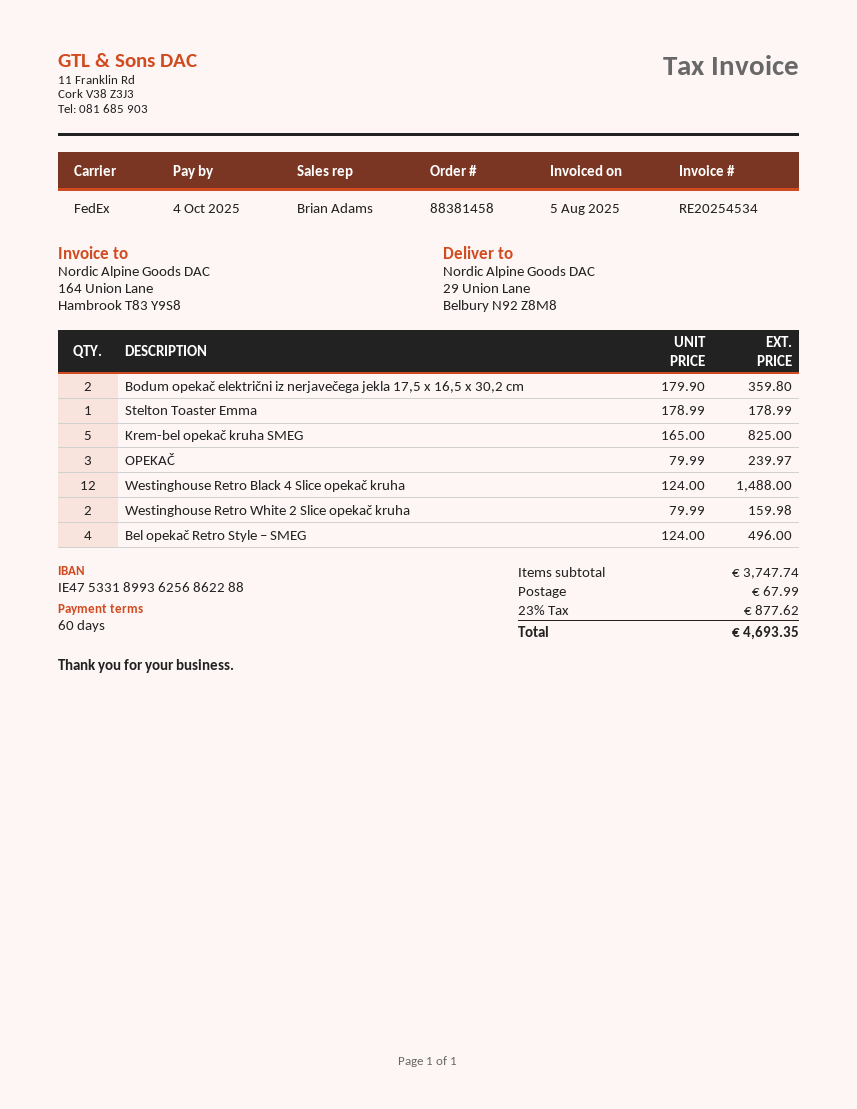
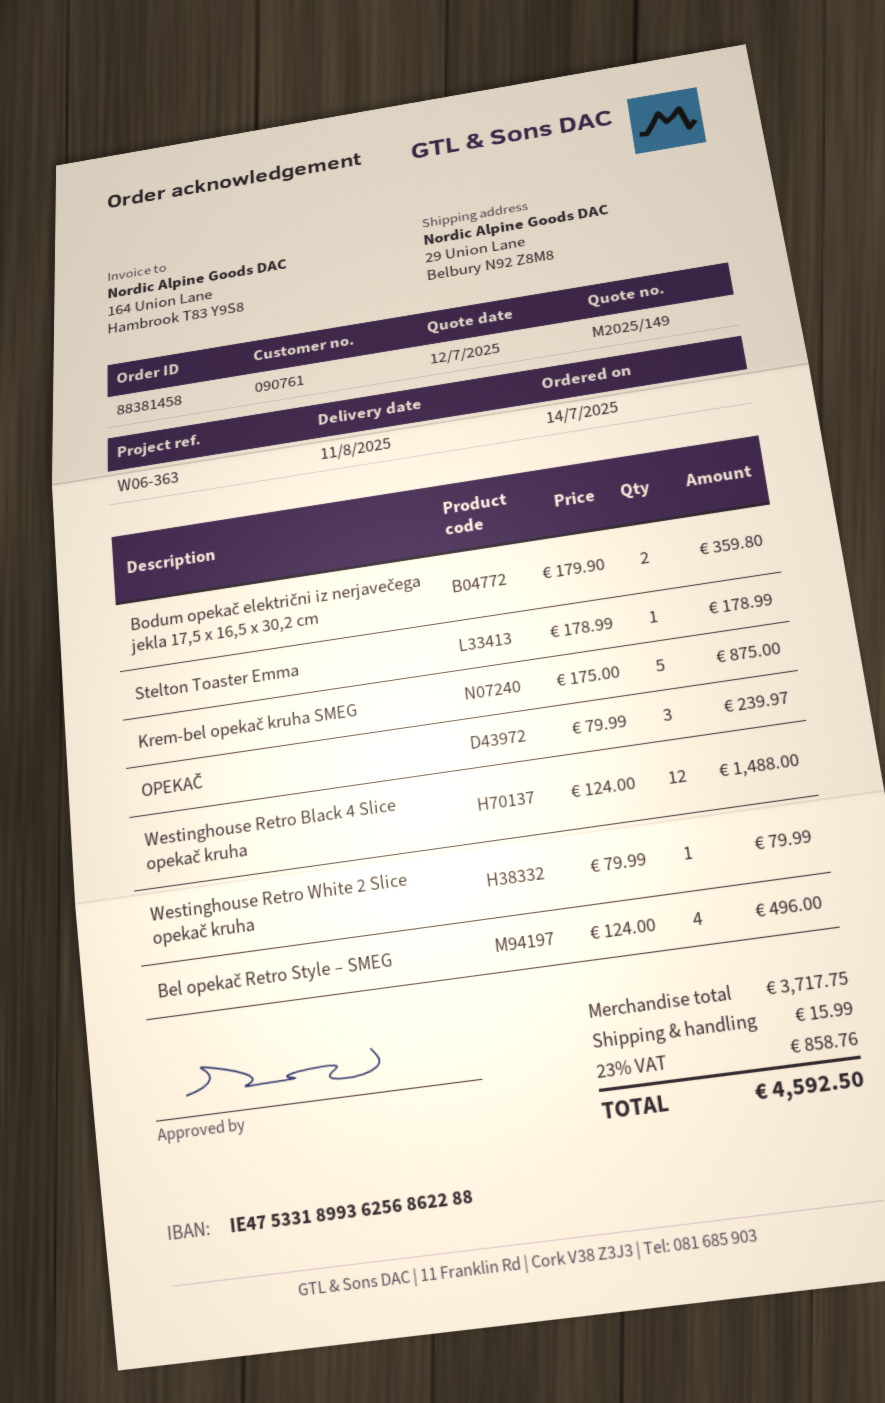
Krem-bel opekač kruha SMEG: 5 x 165.00 = 825.00 -> 5 x 175.00 = 875.00
Westinghouse Retro White 2 Slice opekač kruha: 2 x 79.99 = 159.98 -> 1 x 79.99 = 79.99
subtotal: 3747.74 -> 3717.75
shipping: 67.99 -> 15.99
tax: 23% = 877.62 -> 23% = 858.76
total: 4693.35 -> 4592.50

